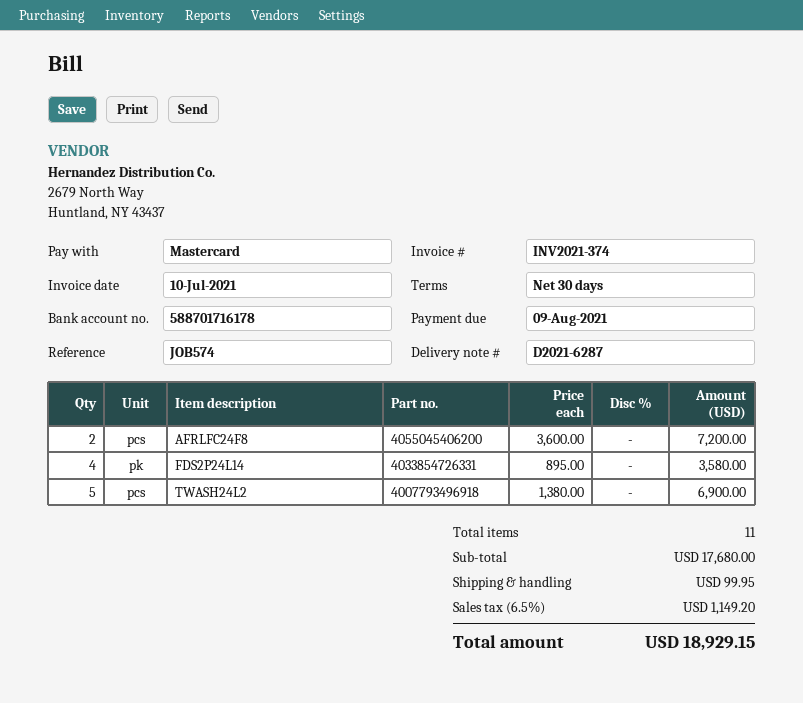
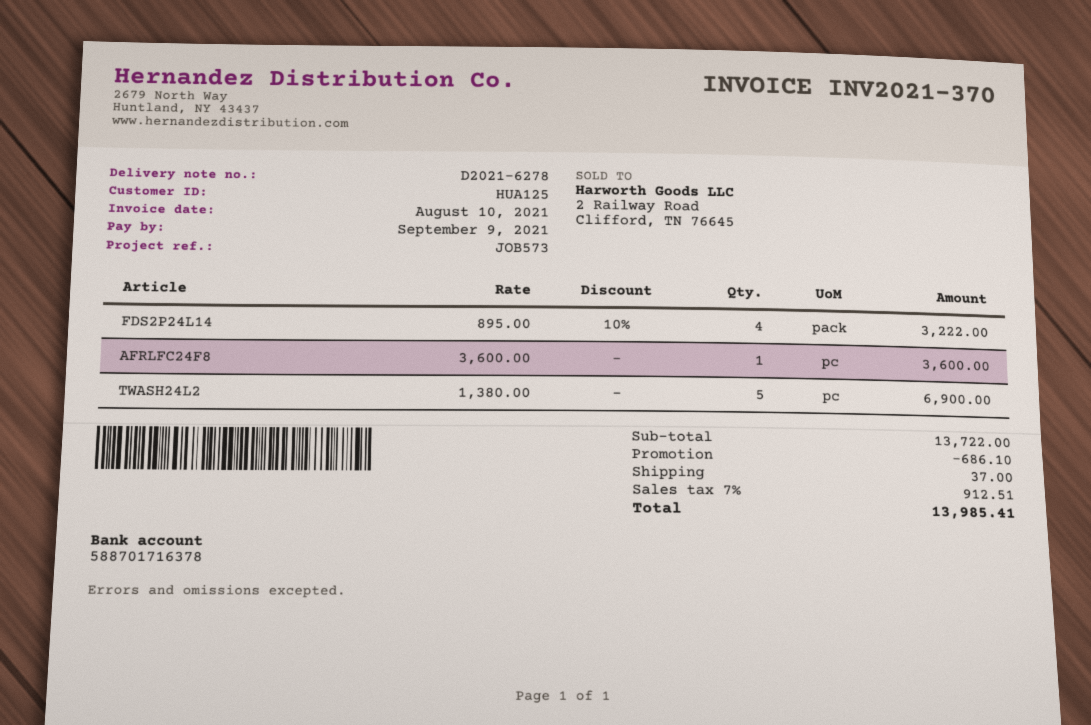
delivery note number: D2021-6287 -> D2021-6278
invoice number: INV2021-374 -> INV2021-370
invoice date: 2021-07-10 -> 2021-08-10
due date: 2021-08-09 -> 2021-09-09
reference: JOB574 -> JOB573
bank account: 588701716178 -> 588701716378
AFRLFC24F8: 2 x 3600.00 = 7200.00 -> 1 x 3600.00 = 3600.00
FDS2P24L14: 4 x 895.00 = 3580.00 -> 4 x 895.00 - 10% = 3222.00
subtotal: 17680.00 -> 13722.00
discount: none -> 686.10
shipping: 99.95 -> 37.00
tax: 6.5% = 1149.20 -> 7% = 912.51
total: 18929.15 -> 13985.41

